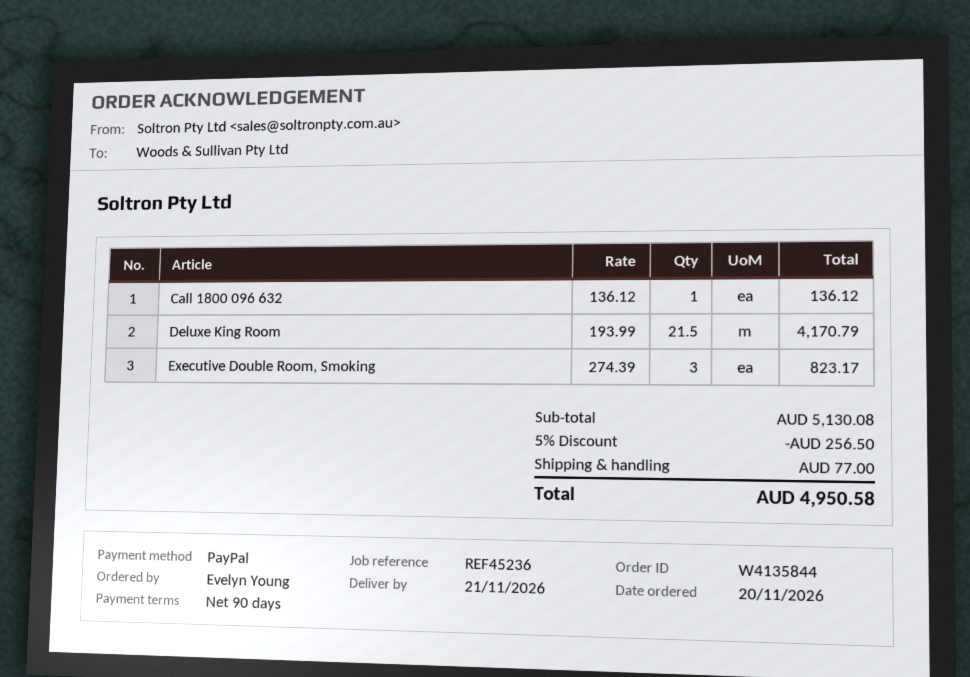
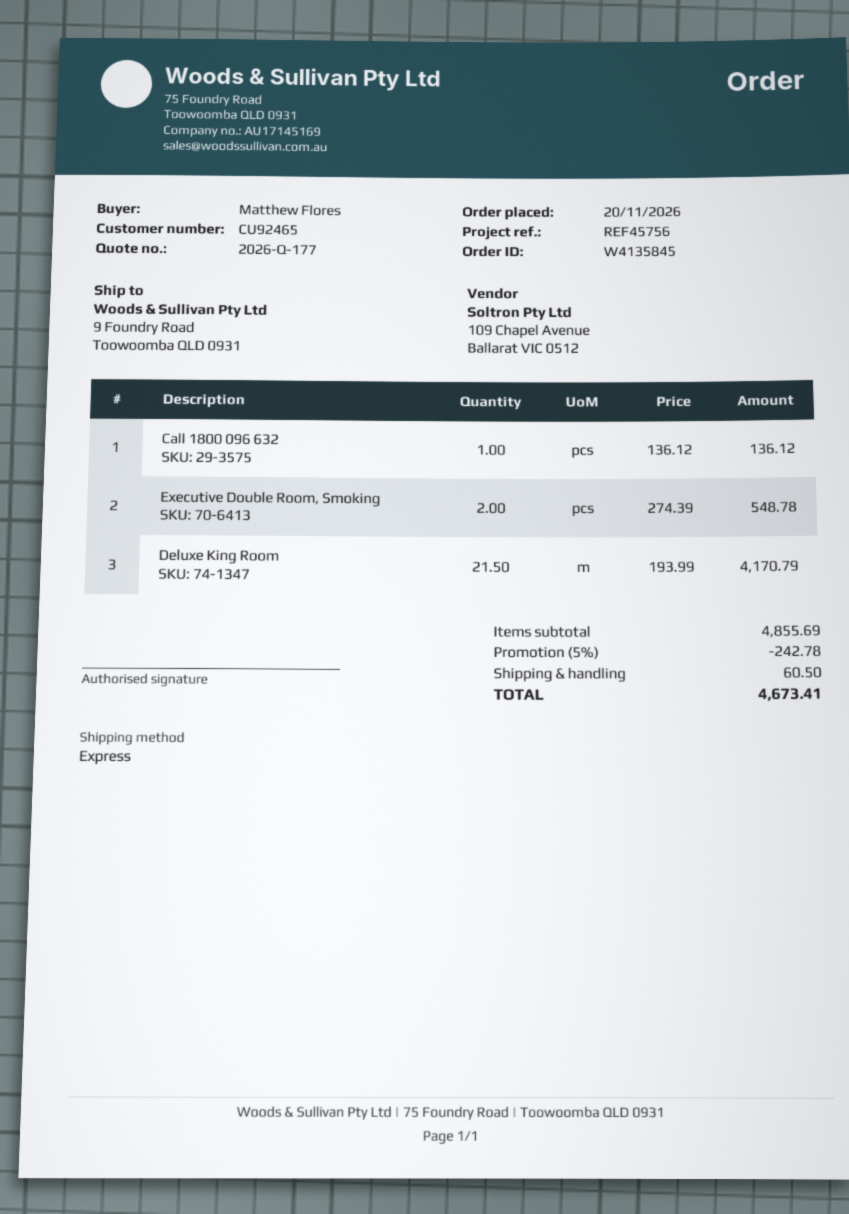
order number: W4135844 -> W4135845
reference: REF45236 -> REF45756
ordered by: Evelyn Young -> Matthew Flores
Executive Double Room, Smoking: 3 x 274.39 = 823.17 -> 2 x 274.39 = 548.78
subtotal: 5130.08 -> 4855.69
discount: 5% = 256.50 -> 5% = 242.78
shipping: 77.00 -> 60.50
total: 4950.58 -> 4673.41

